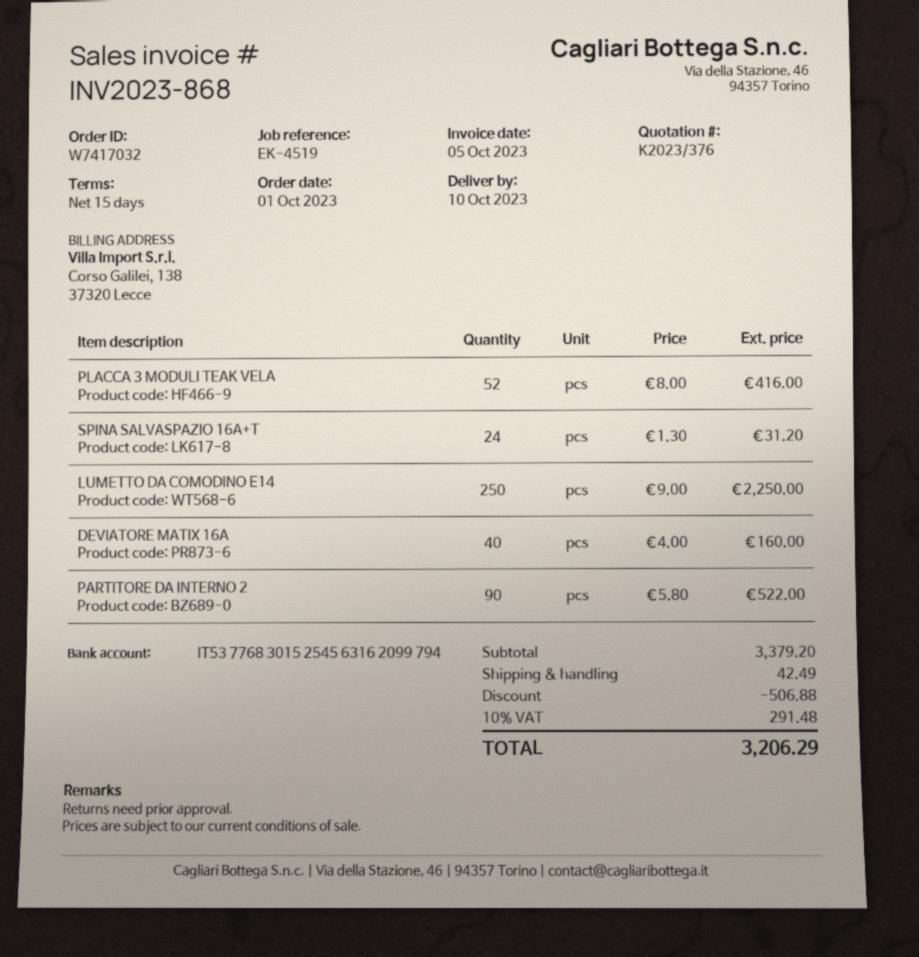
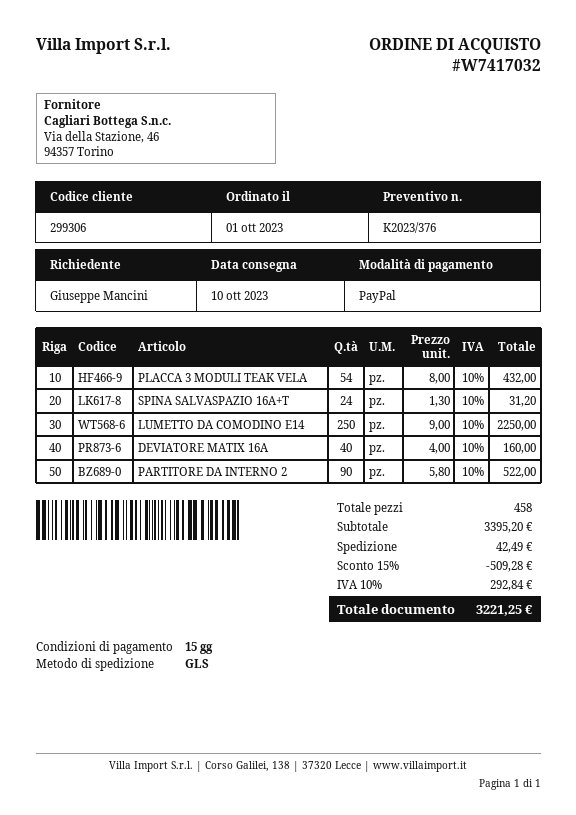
PLACCA 3 MODULI TEAK VELA: 52 x 8.00 = 416.00 -> 54 x 8.00 = 432.00
subtotal: 3379.20 -> 3395.20
discount: 506.88 -> 509.28
tax: 10% = 291.48 -> 10% = 292.84
total: 3206.29 -> 3221.25

